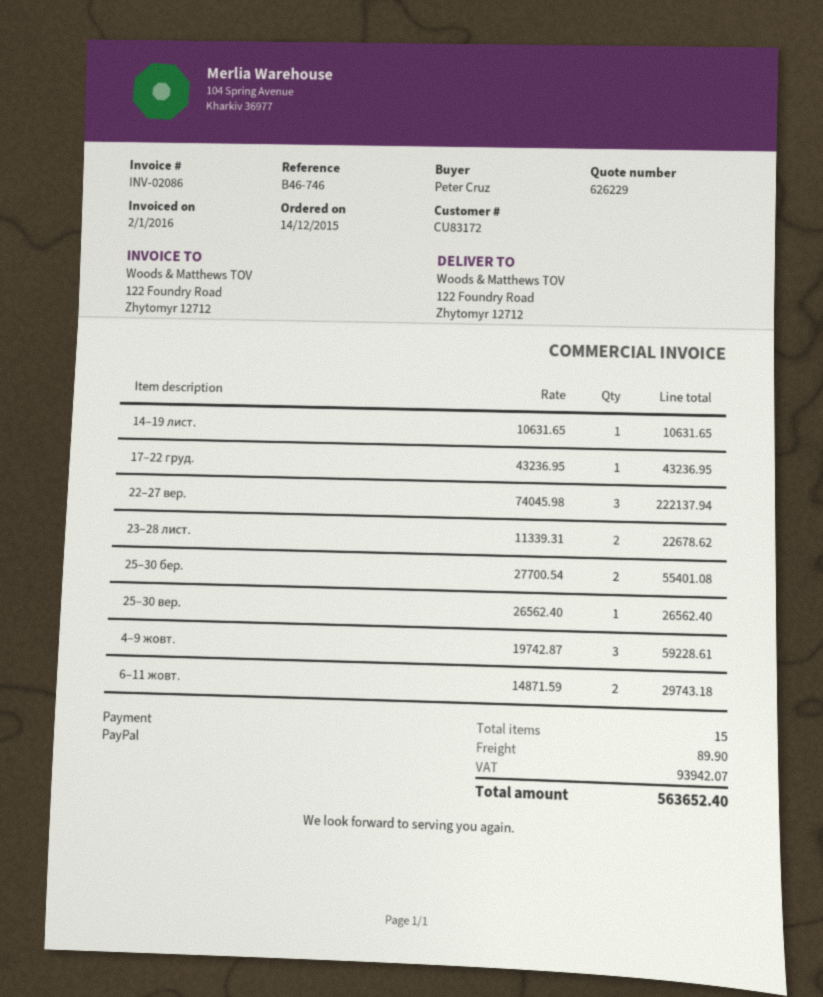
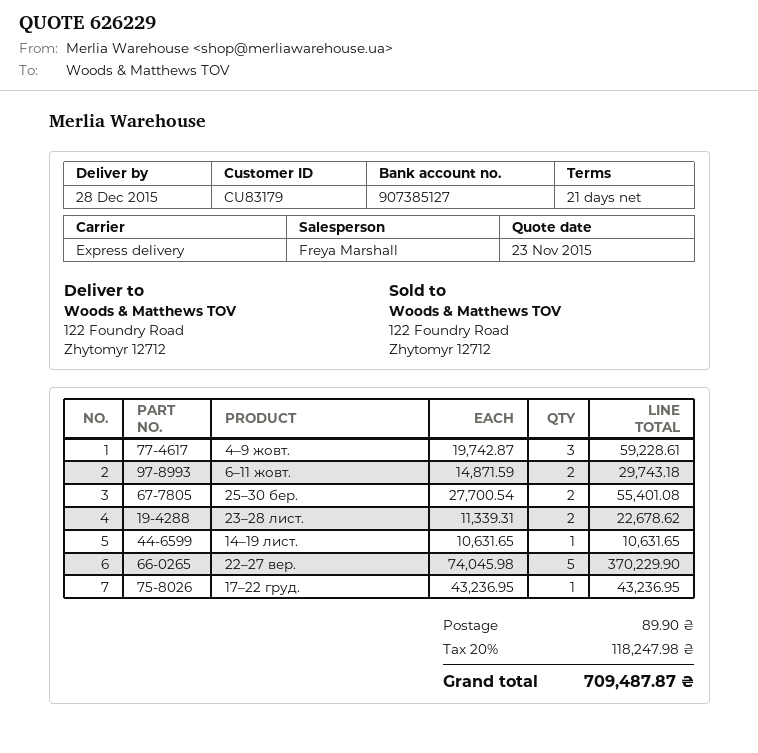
customer number: CU83172 -> CU83179
22–27 вер.: 3 x 74045.98 = 222137.94 -> 5 x 74045.98 = 370229.90
25–30 вер.: 1 x 26562.40 = 26562.40 -> none
tax: 93942.07 -> 118247.98
total: 563652.40 -> 709487.87

